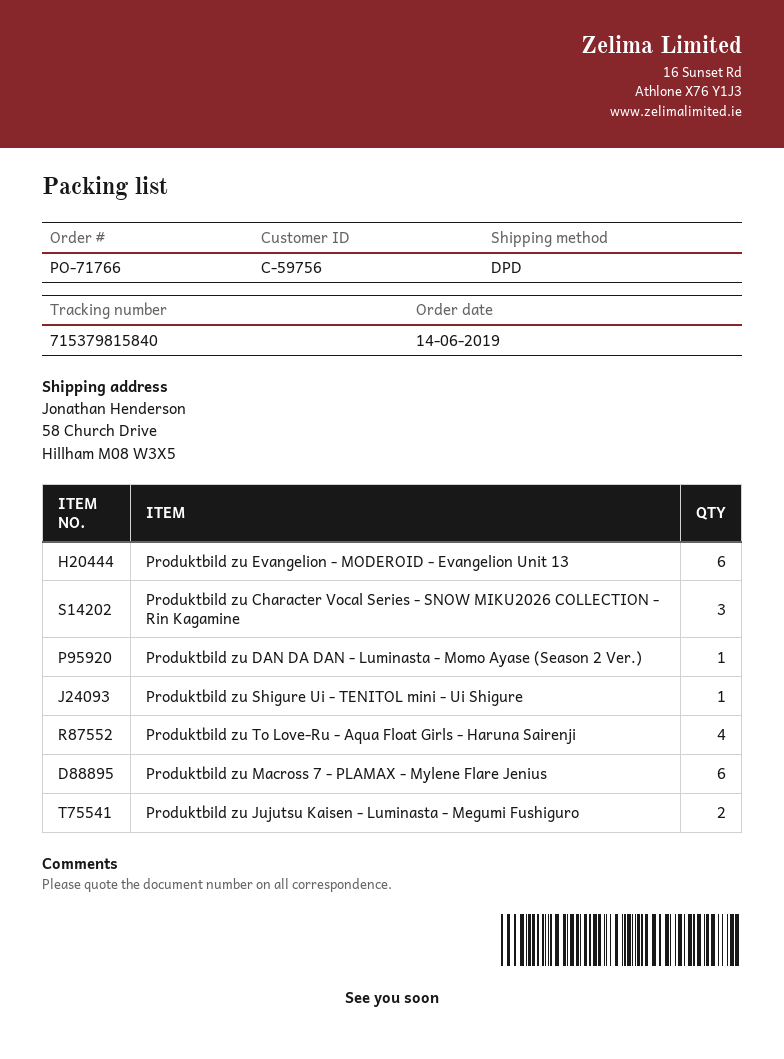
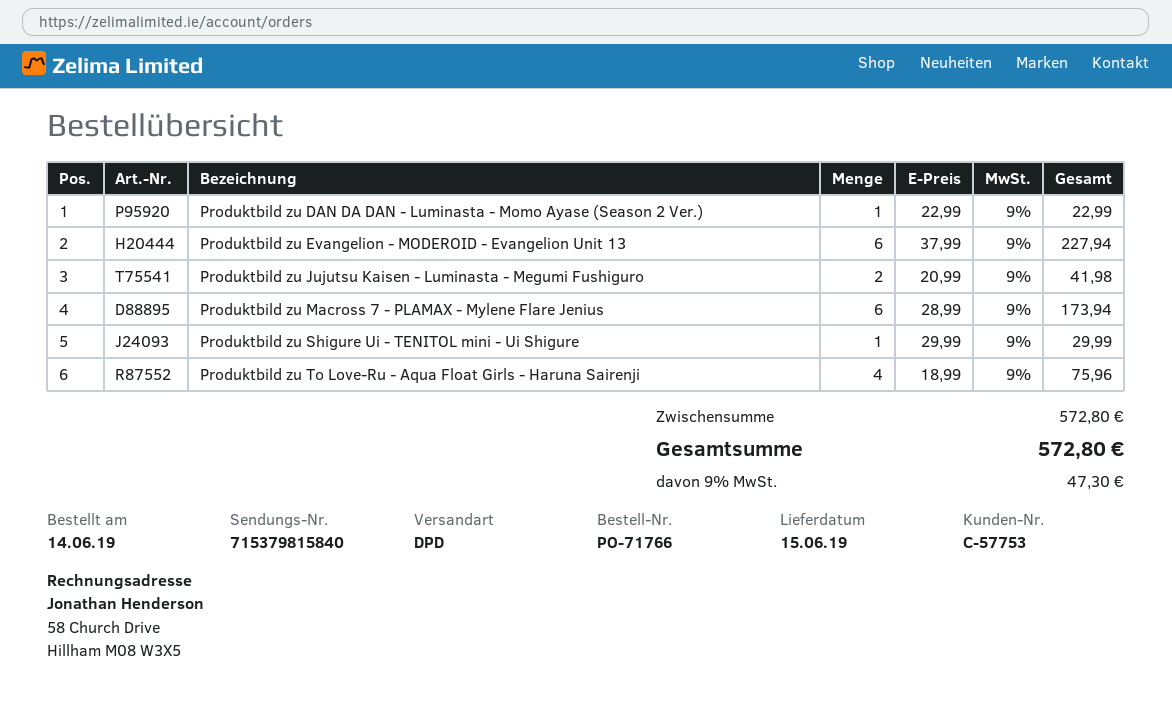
customer number: C-59756 -> C-57753
Produktbild zu Character Vocal Series - SNOW MIKU2026 COLLECTION - Rin Kagamine: 3 -> none

